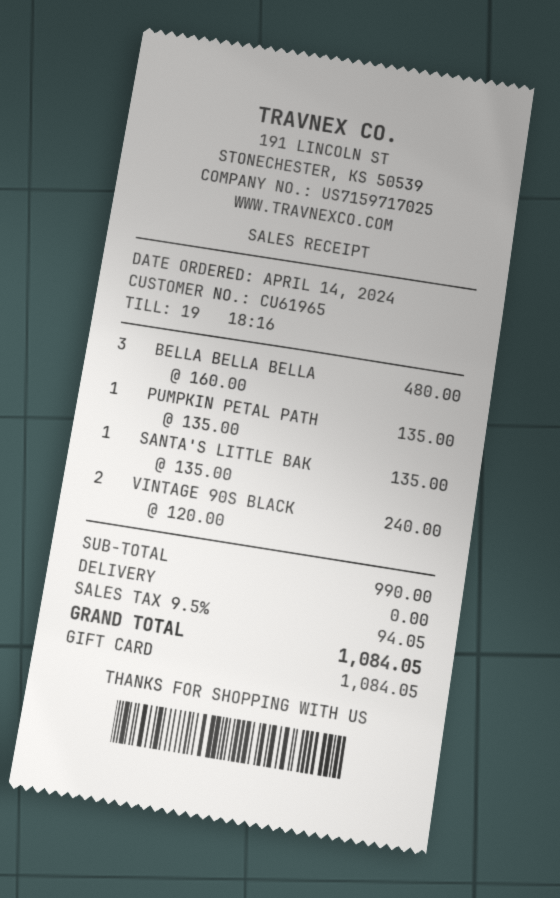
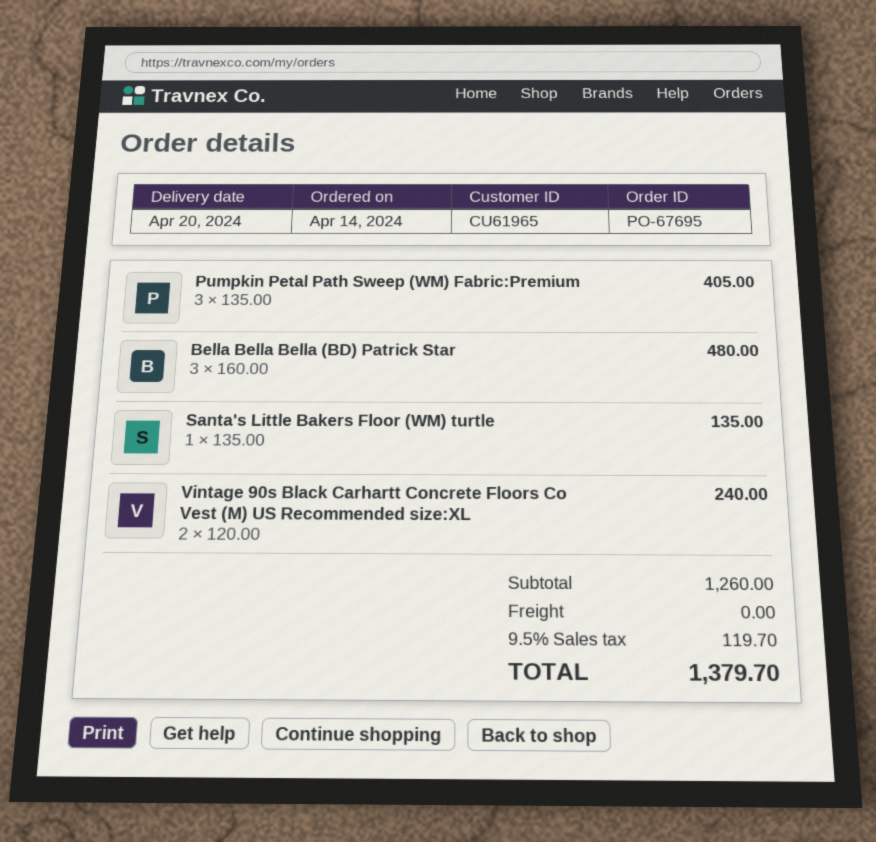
PUMPKIN PETAL PATH: 1 x 135.00 = 135.00 -> 3 x 135.00 = 405.00
subtotal: 990.00 -> 1260.00
tax: 9.5% = 94.05 -> 9.5% = 119.70
total: 1084.05 -> 1379.70

